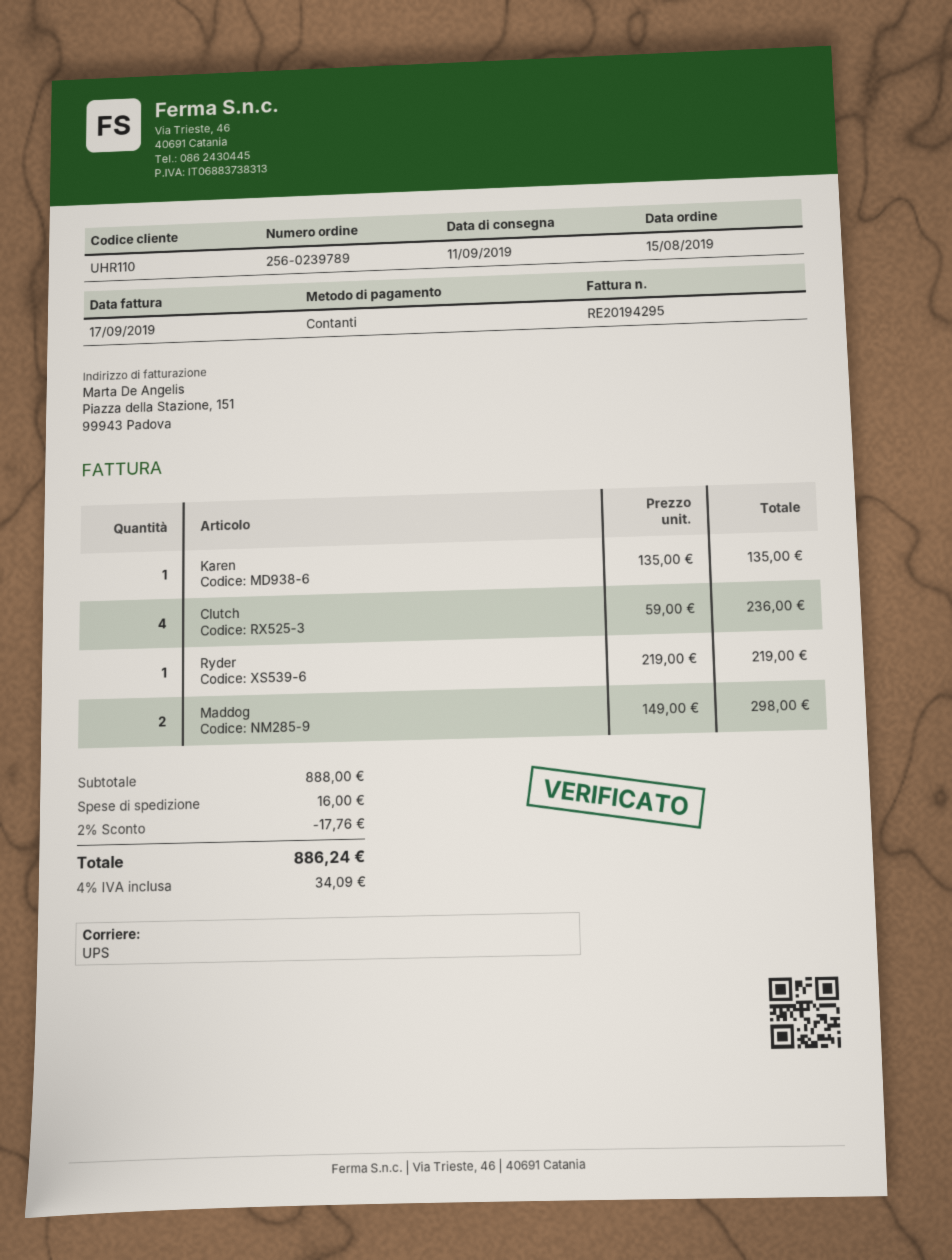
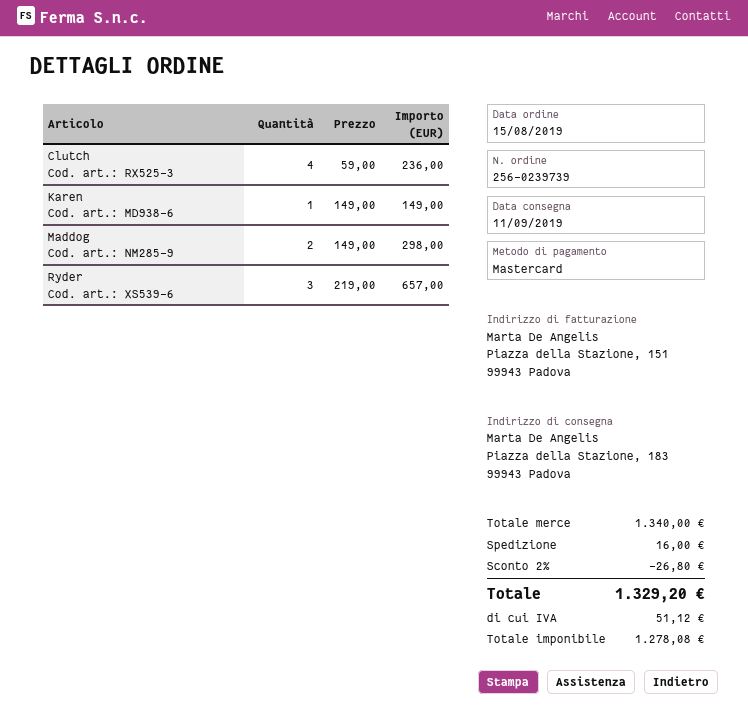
order number: 256-0239789 -> 256-0239739
payment method: cash -> Mastercard
Karen: 1 x 135.00 = 135.00 -> 1 x 149.00 = 149.00
Ryder: 1 x 219.00 = 219.00 -> 3 x 219.00 = 657.00
subtotal: 888.00 -> 1340.00
discount: 2% = 17.76 -> 2% = 26.80
tax: 34.09 -> 51.12
total: 886.24 -> 1329.20

